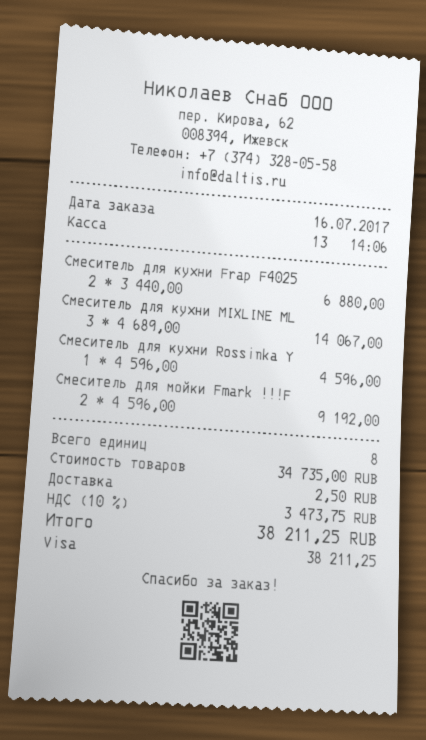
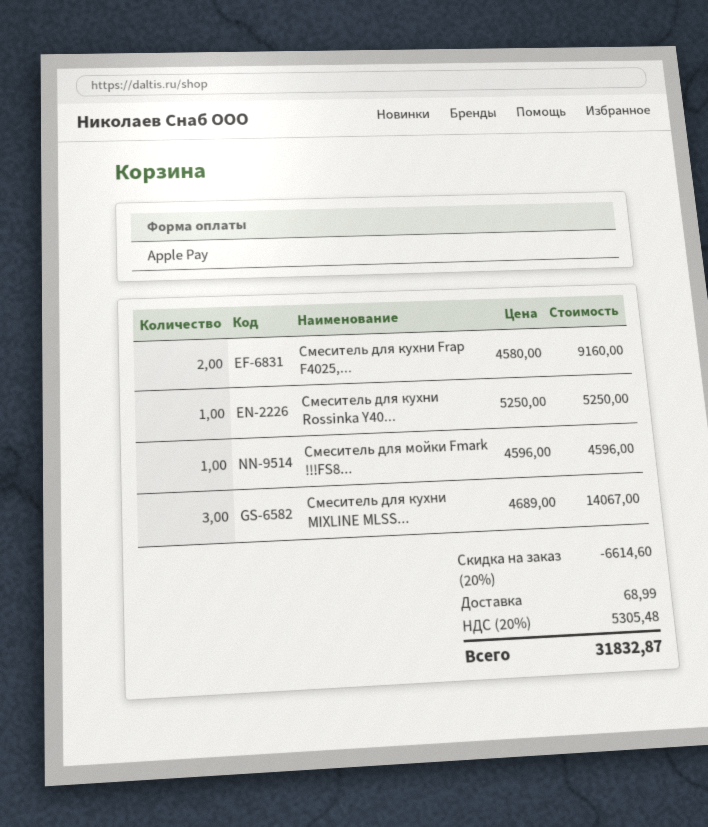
payment method: Visa -> Apple Pay
Смеситель для кухни Frap F4025: 2 x 3440.00 = 6880.00 -> 2 x 4580.00 = 9160.00
Смеситель для кухни Rossinka Y: 1 x 4596.00 = 4596.00 -> 1 x 5250.00 = 5250.00
Смеситель для мойки Fmark !!!F: 2 x 4596.00 = 9192.00 -> 1 x 4596.00 = 4596.00
discount: none -> 20% = 6614.60
shipping: 2.50 -> 68.99
tax: 10% = 3473.75 -> 20% = 5305.48
total: 38211.25 -> 31832.87

